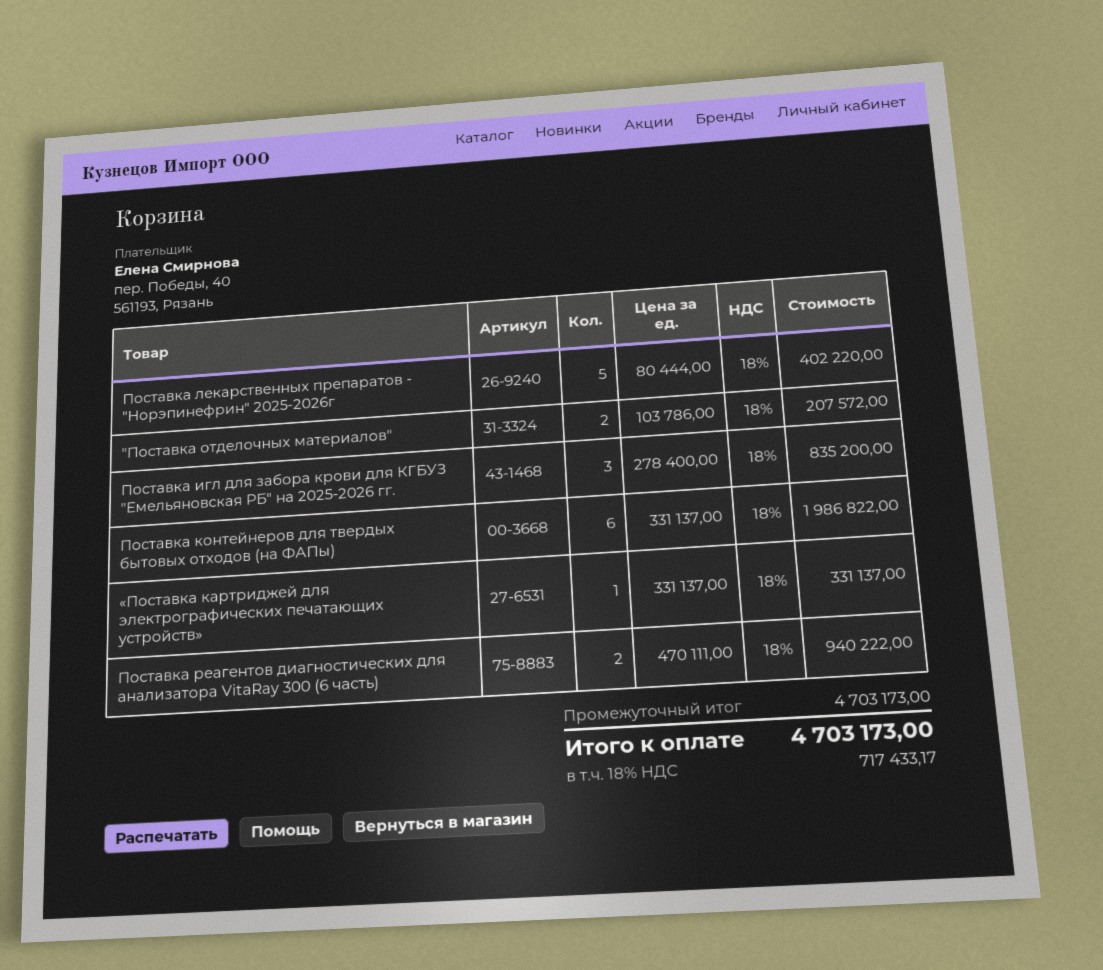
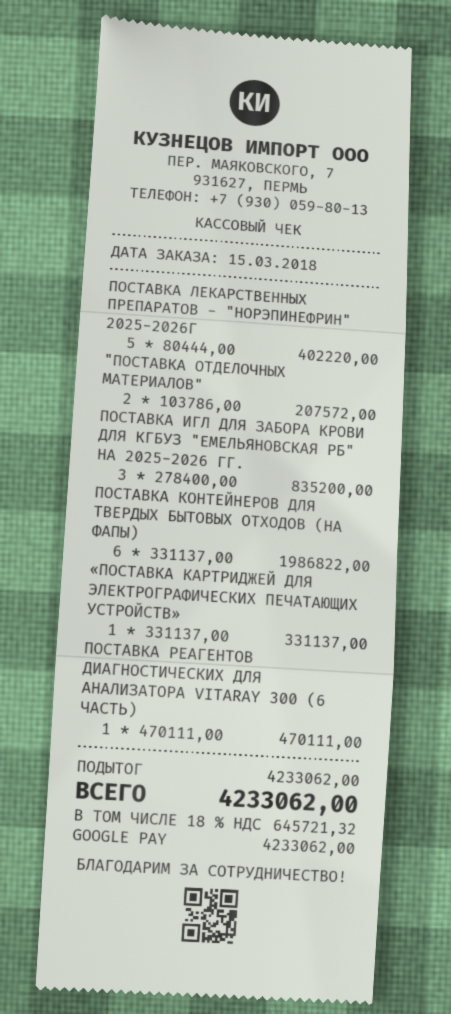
Поставка реагентов диагностических для анализатора VitaRay 300 (6 часть): 2 x 470111.00 = 940222.00 -> 1 x 470111.00 = 470111.00
subtotal: 4703173.00 -> 4233062.00
tax: 18% = 717433.17 -> 18% = 645721.32
total: 4703173.00 -> 4233062.00

